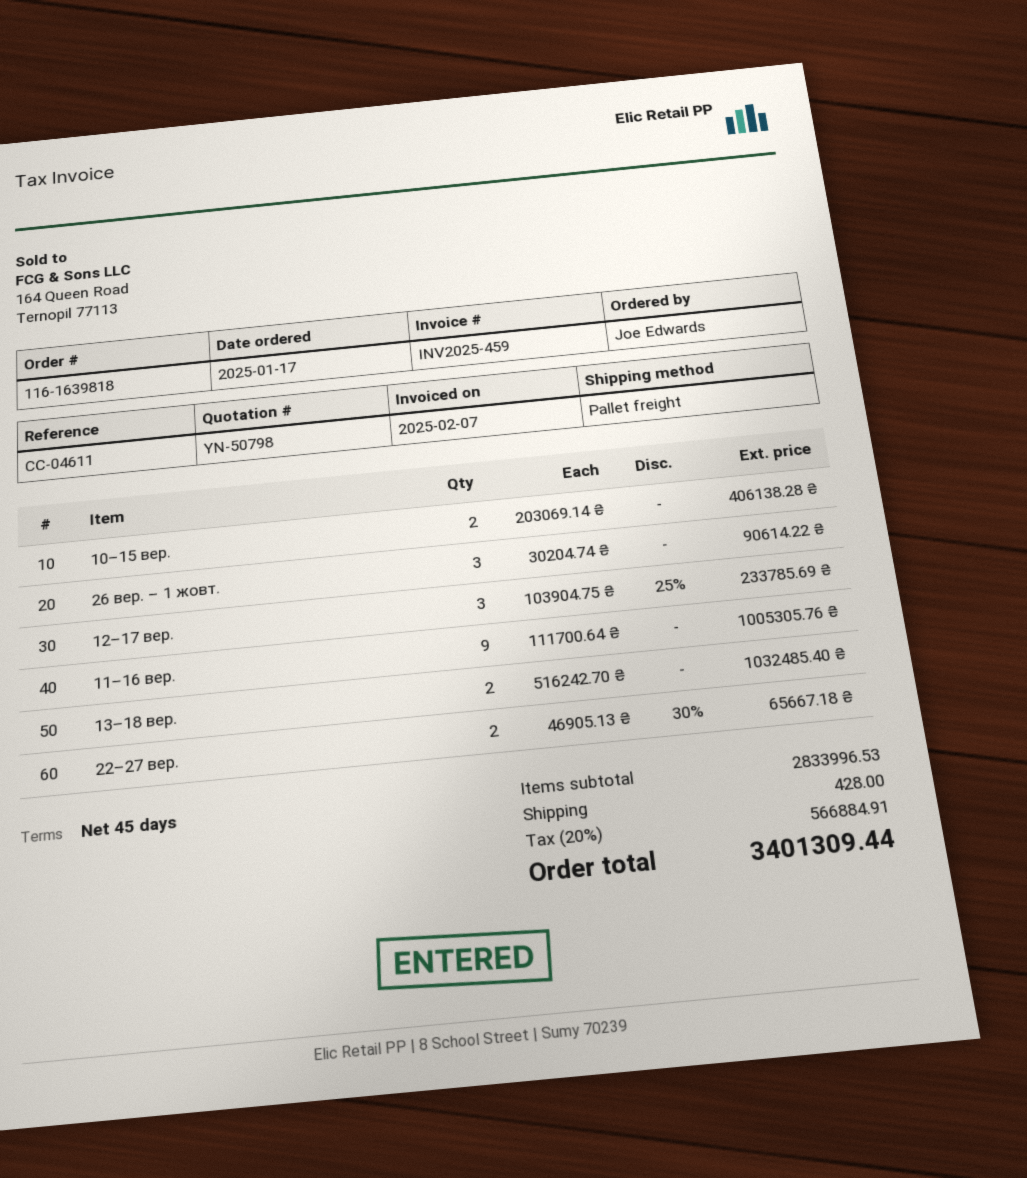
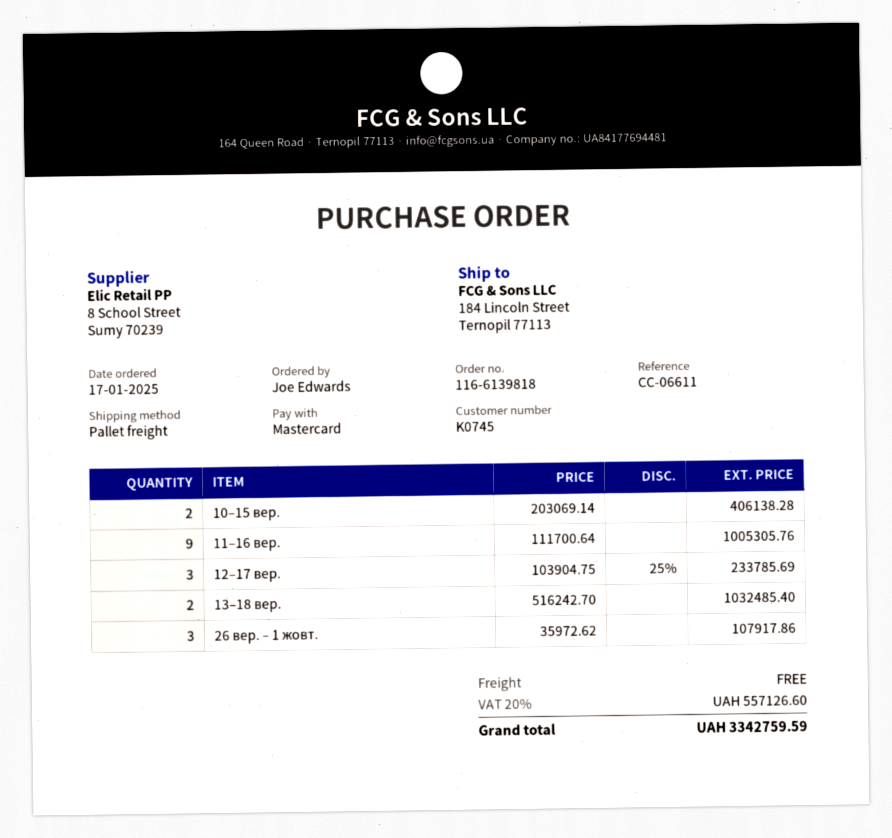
order number: 116-1639818 -> 116-6139818
reference: CC-04611 -> CC-06611
26 вер. – 1 жовт.: 3 x 30204.74 = 90614.22 -> 3 x 35972.62 = 107917.86
22–27 вер.: 2 x 46905.13 - 30% = 65667.18 -> none
shipping: 428.00 -> 0.00
tax: 20% = 566884.91 -> 20% = 557126.60
total: 3401309.44 -> 3342759.59

